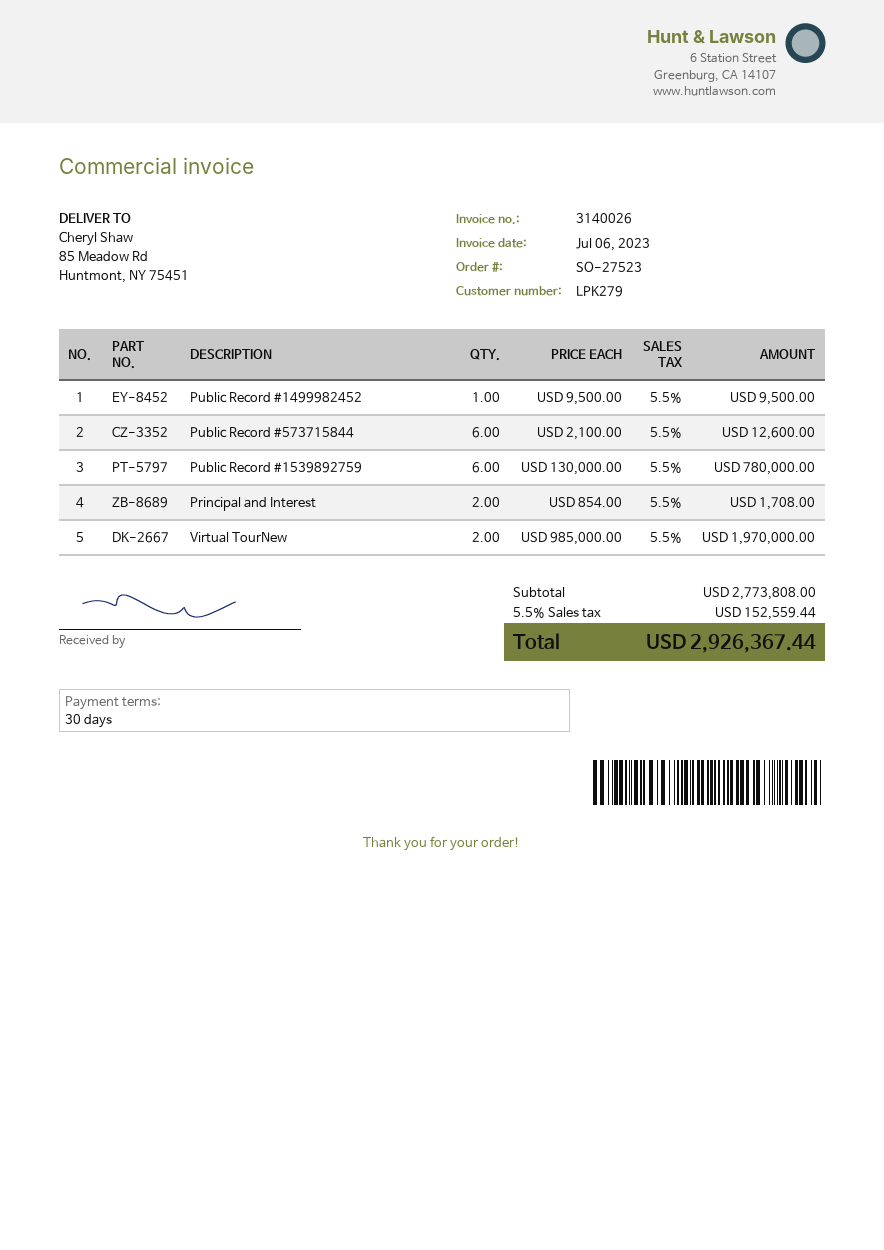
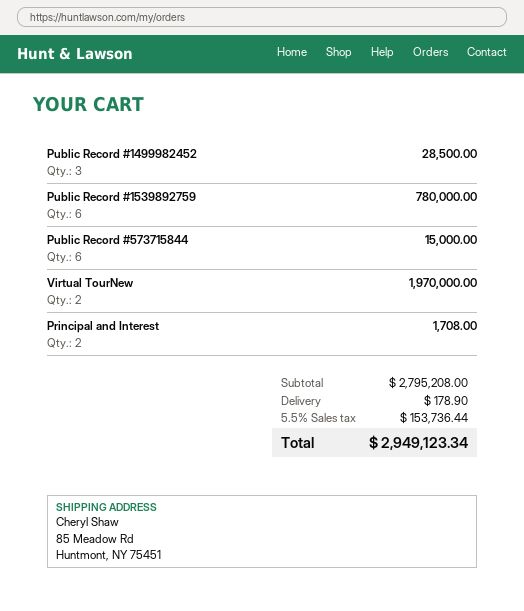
Public Record #1499982452: 1 for 9500.00 -> 3 for 28500.00
Public Record #573715844: 6 for 12600.00 -> 6 for 15000.00
subtotal: 2773808.00 -> 2795208.00
shipping: none -> 178.90
tax: 5.5% = 152559.44 -> 5.5% = 153736.44
total: 2926367.44 -> 2949123.34

